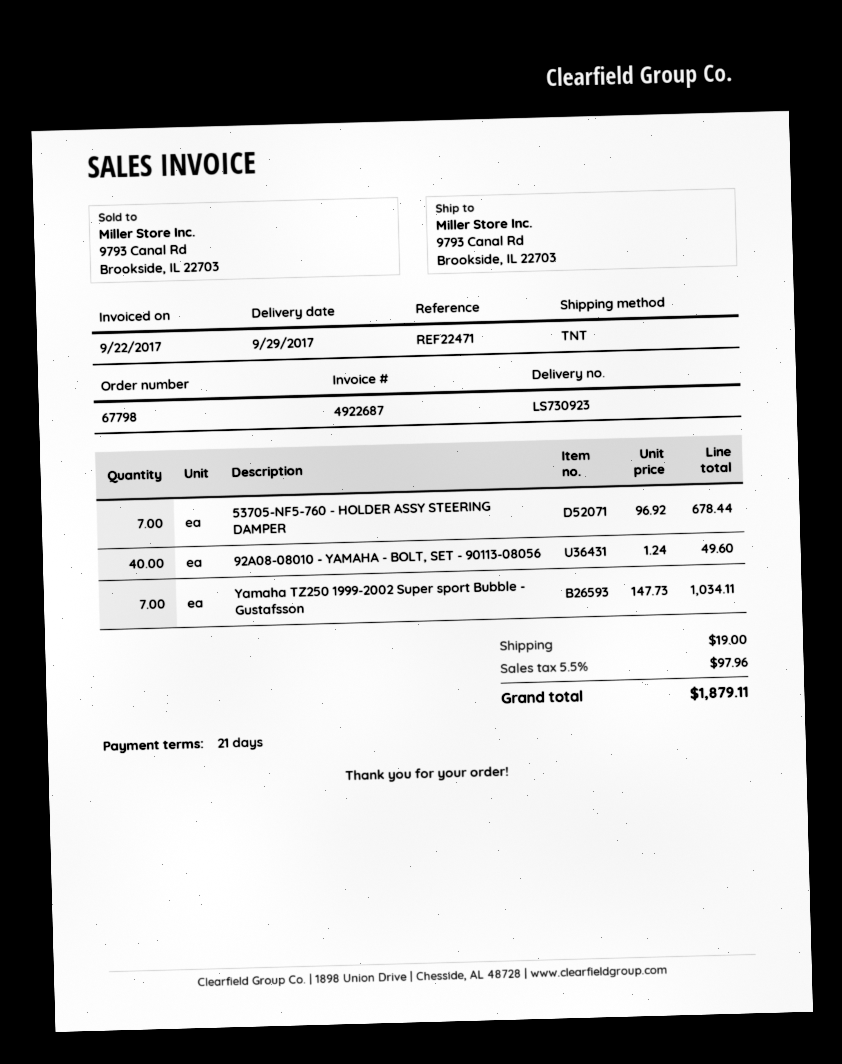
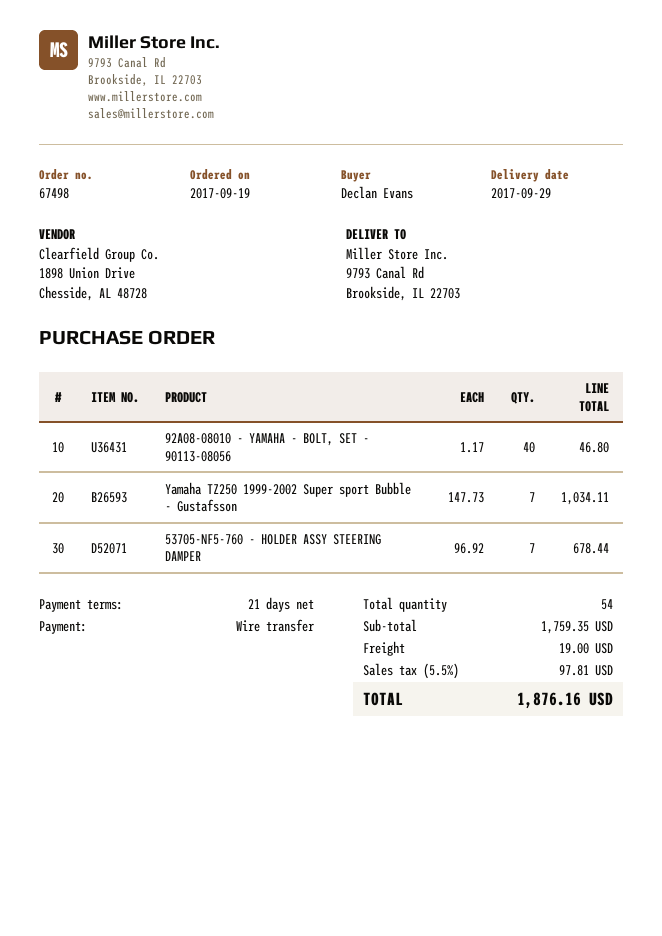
order number: 67798 -> 67498
92A08-08010 - YAMAHA - BOLT, SET - 90113-08056: 40 x 1.24 = 49.60 -> 40 x 1.17 = 46.80
tax: 5.5% = 97.96 -> 5.5% = 97.81
total: 1879.11 -> 1876.16

